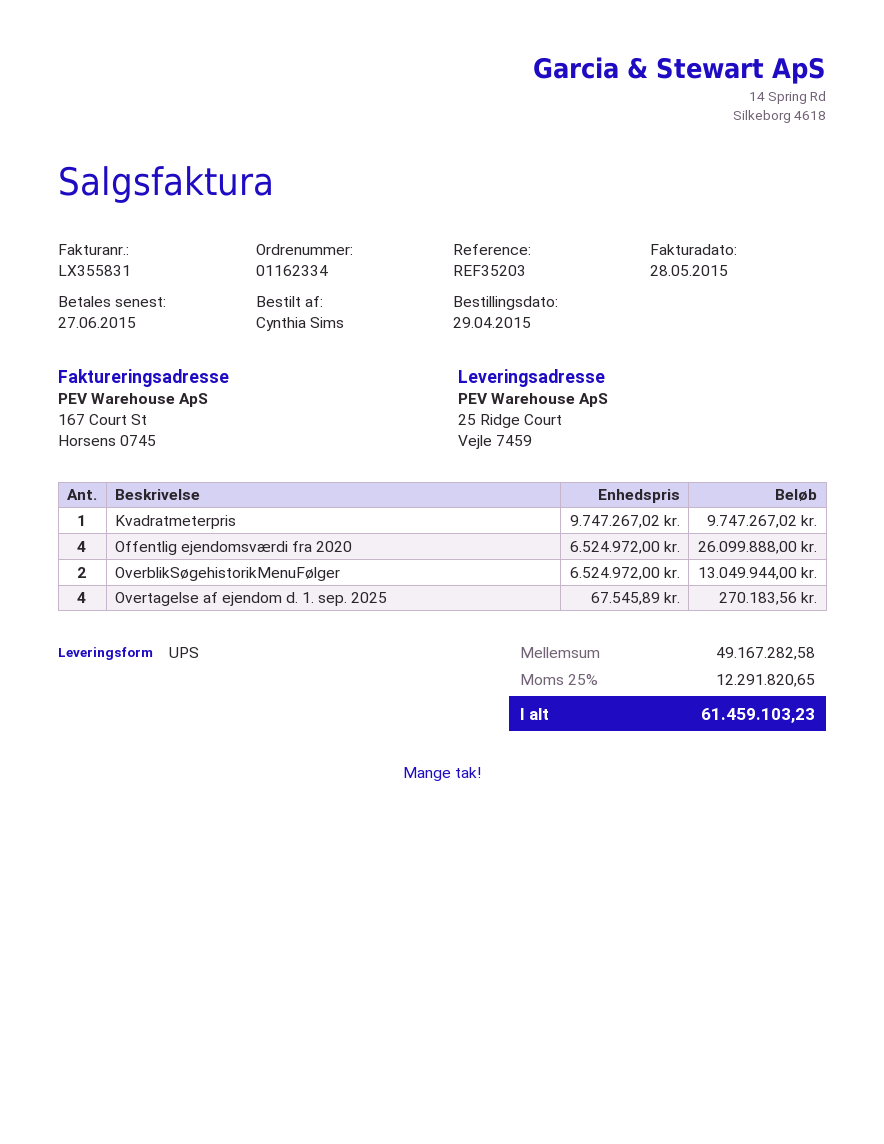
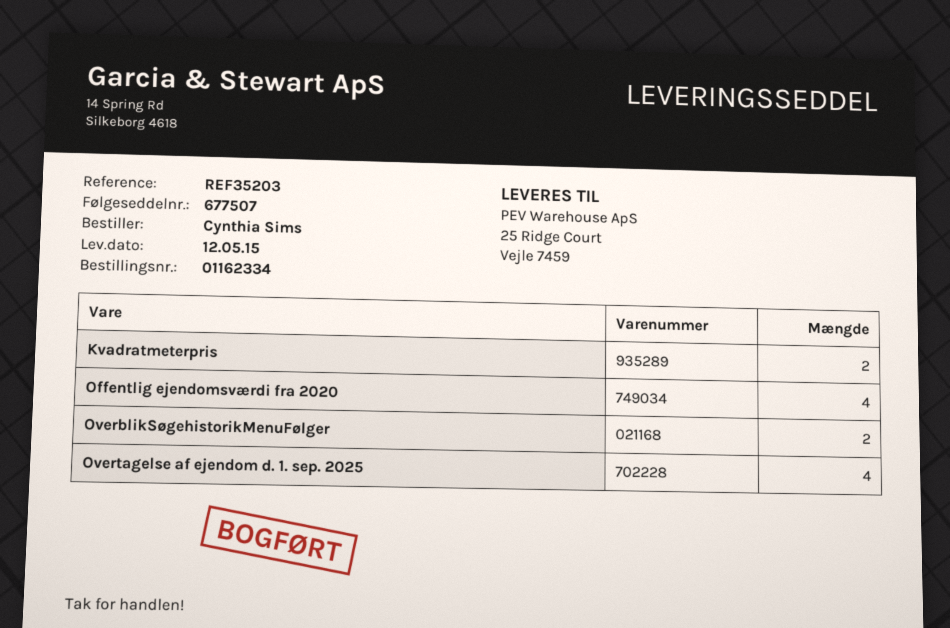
Kvadratmeterpris: 1 -> 2

